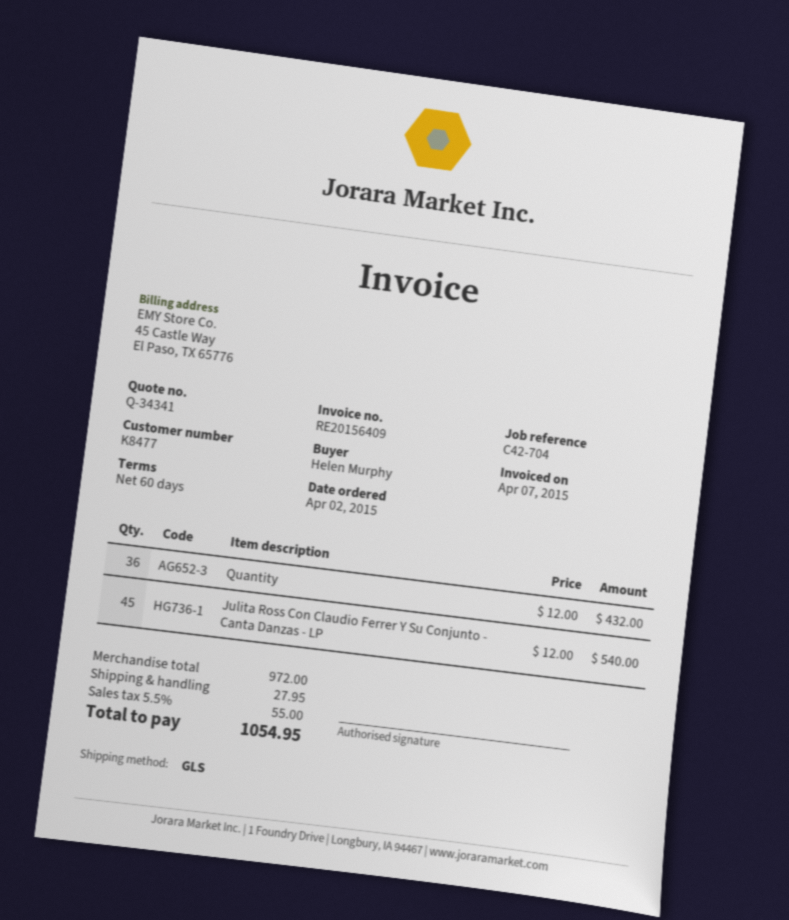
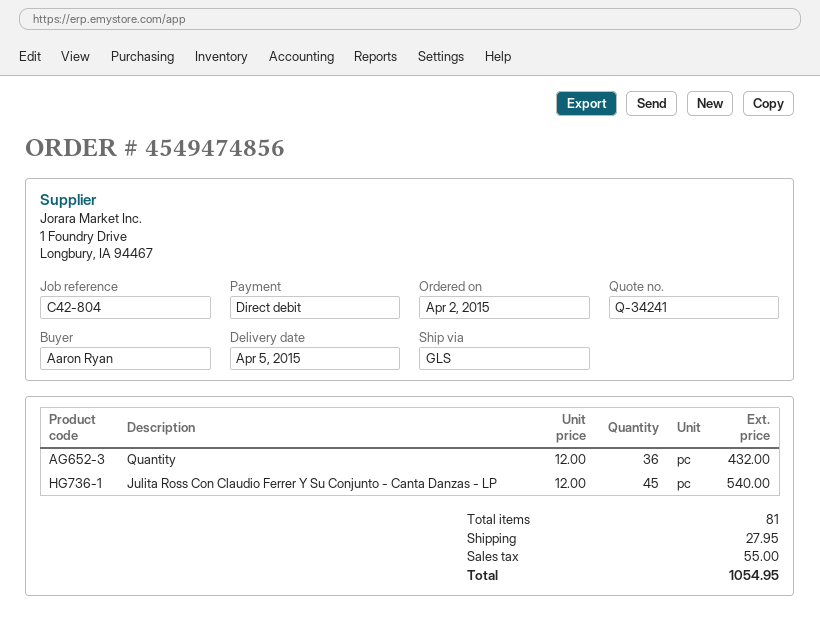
quote number: Q-34341 -> Q-34241
reference: C42-704 -> C42-804
ordered by: Helen Murphy -> Aaron Ryan

